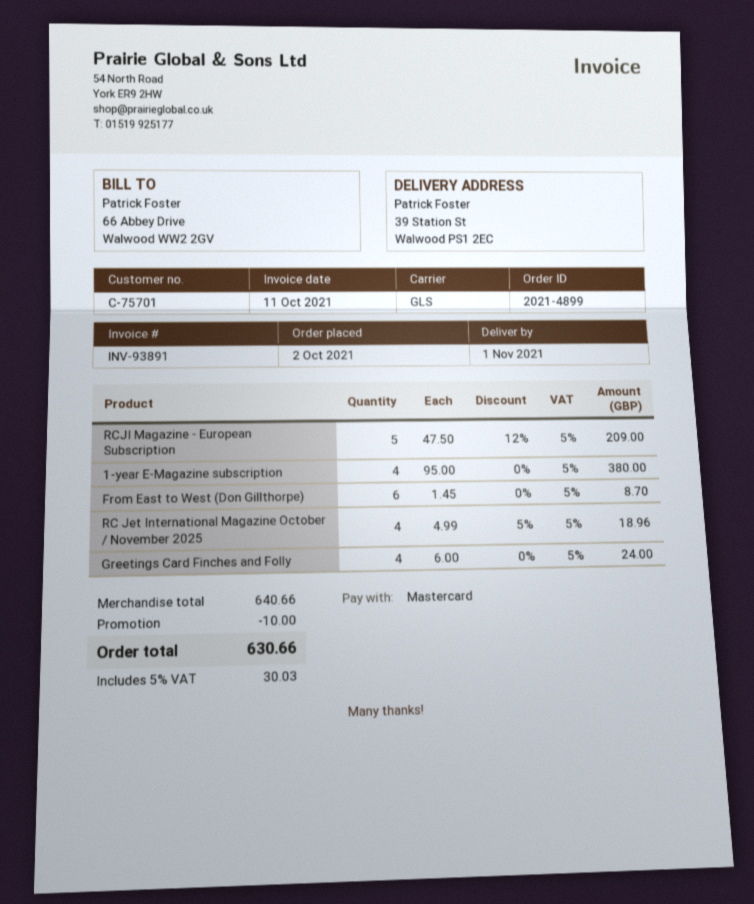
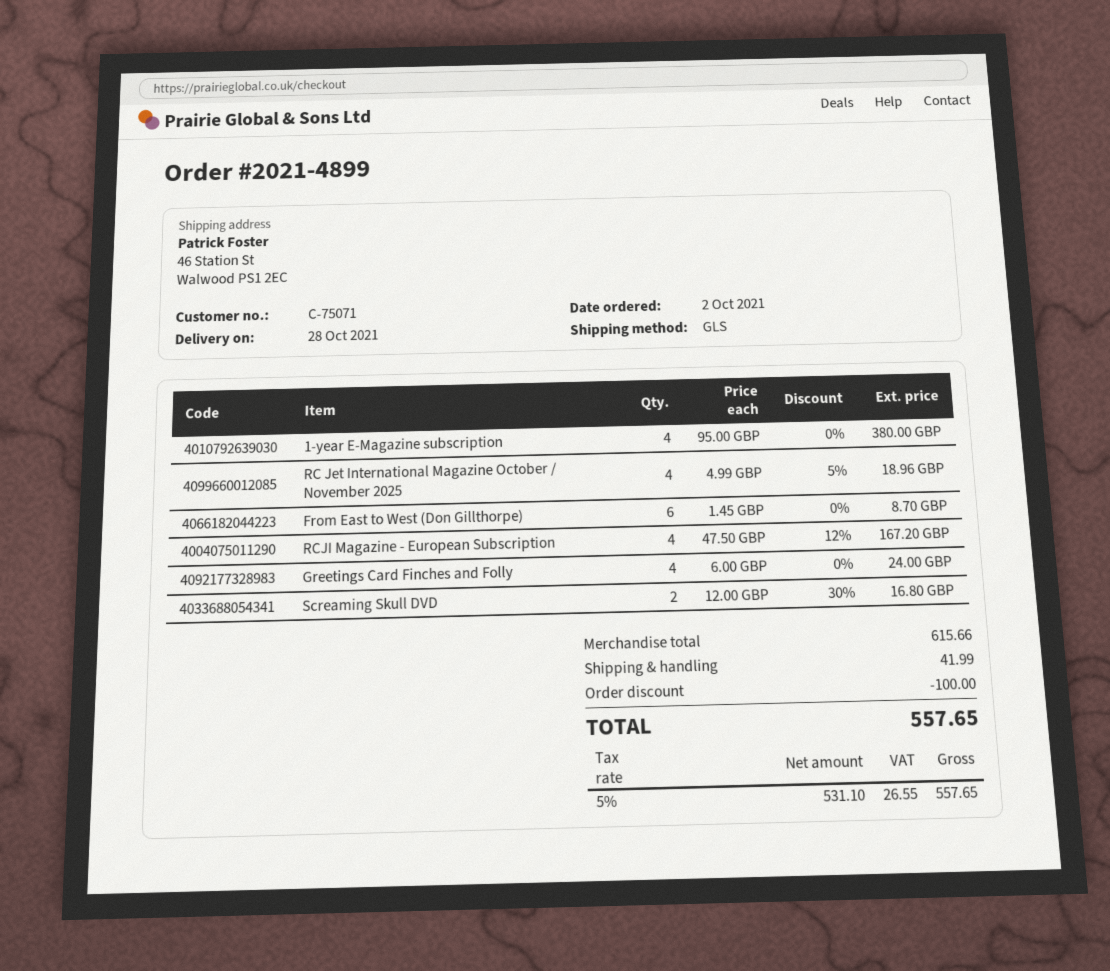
delivery date: 2021-11-01 -> 2021-10-28
customer number: C-75701 -> C-75071
ship to: 39 Station St, Walwood PS1 2EC -> 46 Station St, Walwood PS1 2EC
RCJI Magazine - European Subscription: 5 x 47.50 - 12% = 209.00 -> 4 x 47.50 - 12% = 167.20
Screaming Skull DVD: none -> 2 x 12.00 - 30% = 16.80
subtotal: 640.66 -> 615.66
discount: 10.00 -> 100.00
shipping: none -> 41.99
tax: 5% = 30.03 -> 5% = 26.55
total: 630.66 -> 557.65

